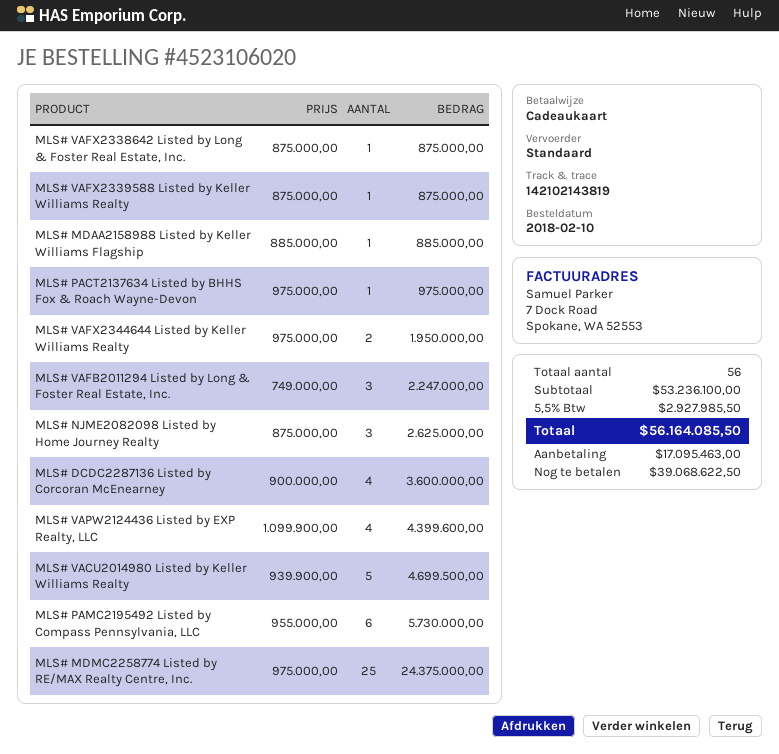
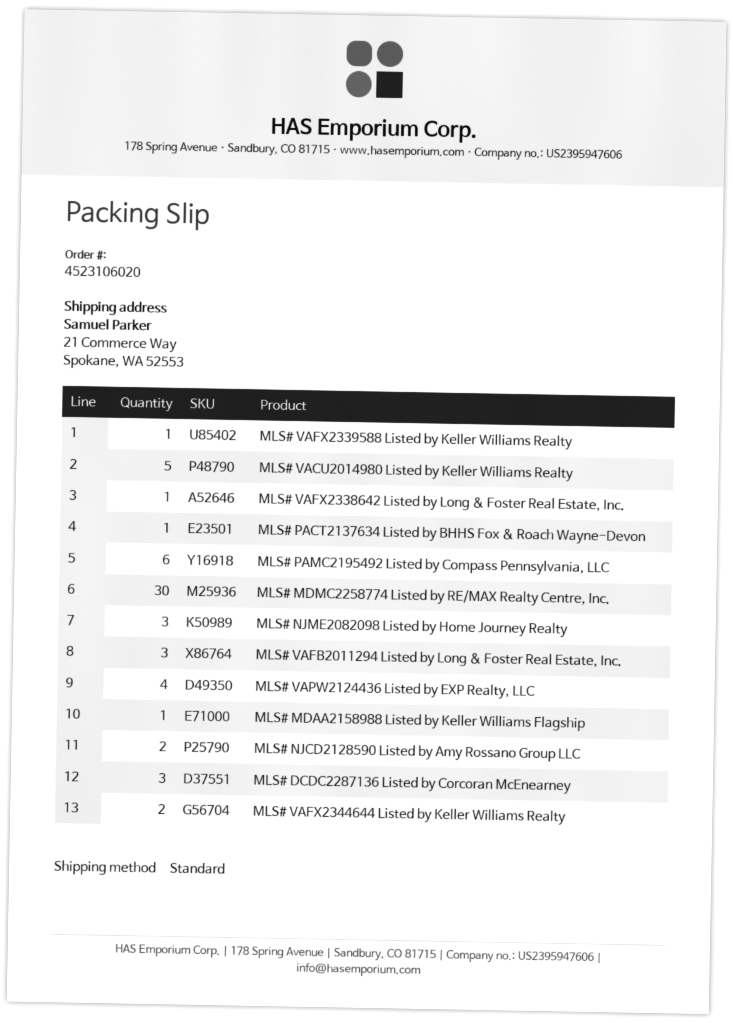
MLS# DCDC2287136 Listed by Corcoran McEnearney: 4 -> 3
MLS# MDMC2258774 Listed by RE/MAX Realty Centre, Inc.: 25 -> 30
MLS# NJCD2128590 Listed by Amy Rossano Group LLC: none -> 2

